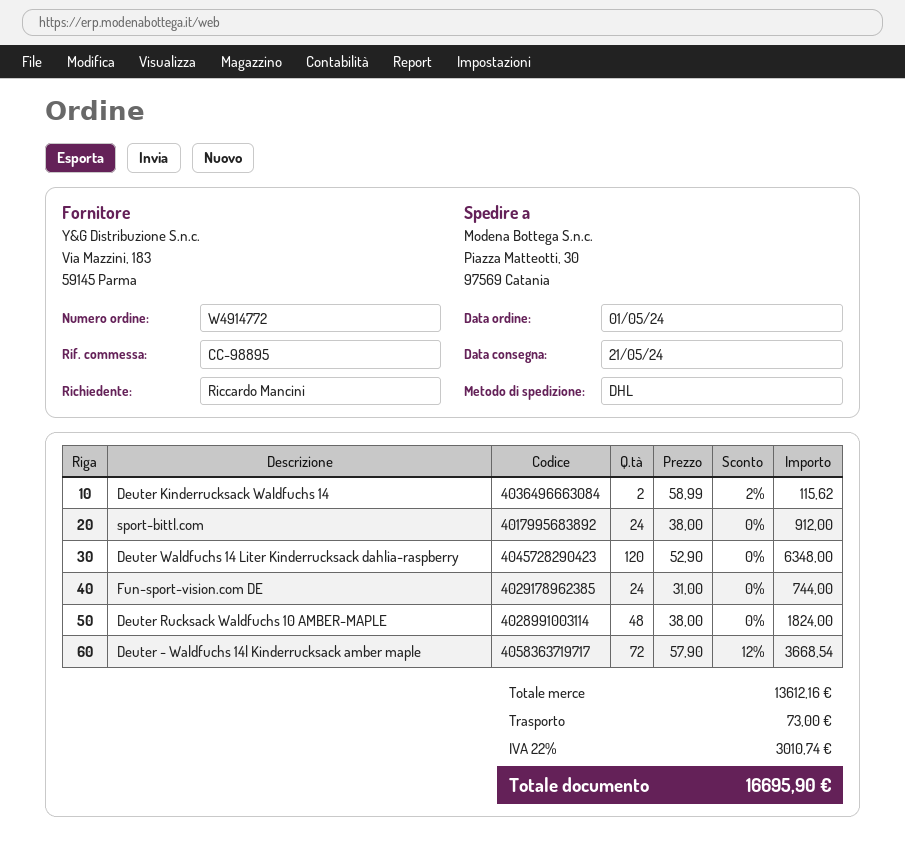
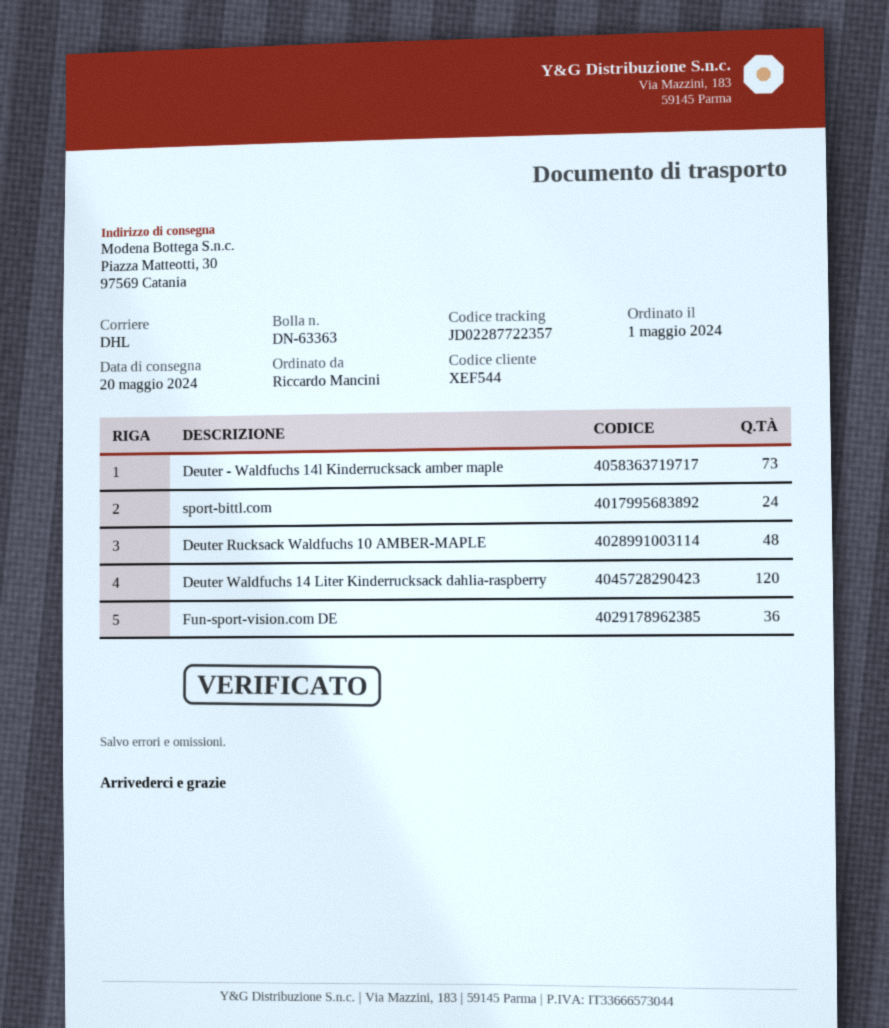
delivery date: 2024-05-21 -> 2024-05-20
Deuter Kinderrucksack Waldfuchs 14: 2 -> none
Fun-sport-vision.com DE: 24 -> 36
Deuter - Waldfuchs 14l Kinderrucksack amber maple: 72 -> 73

